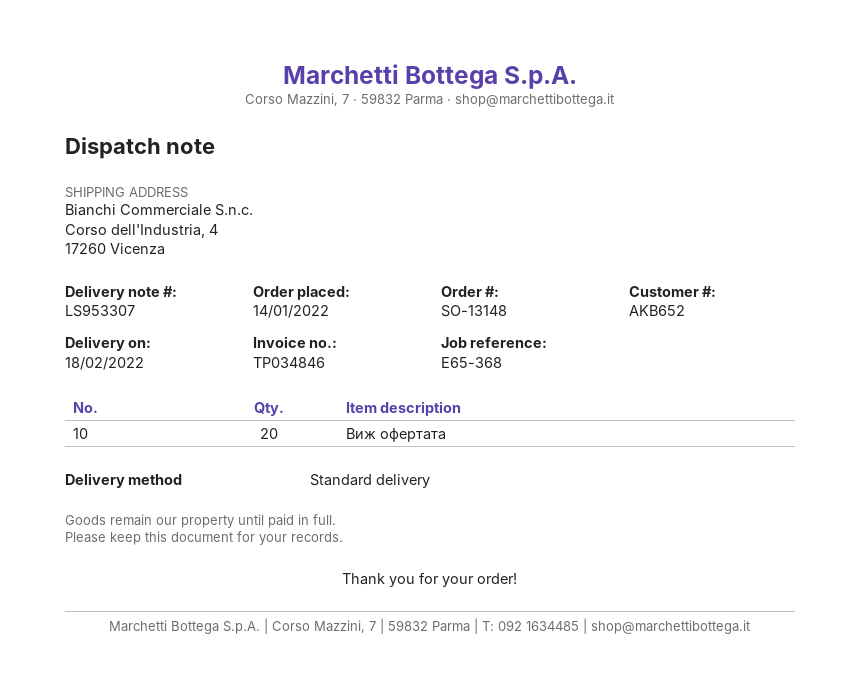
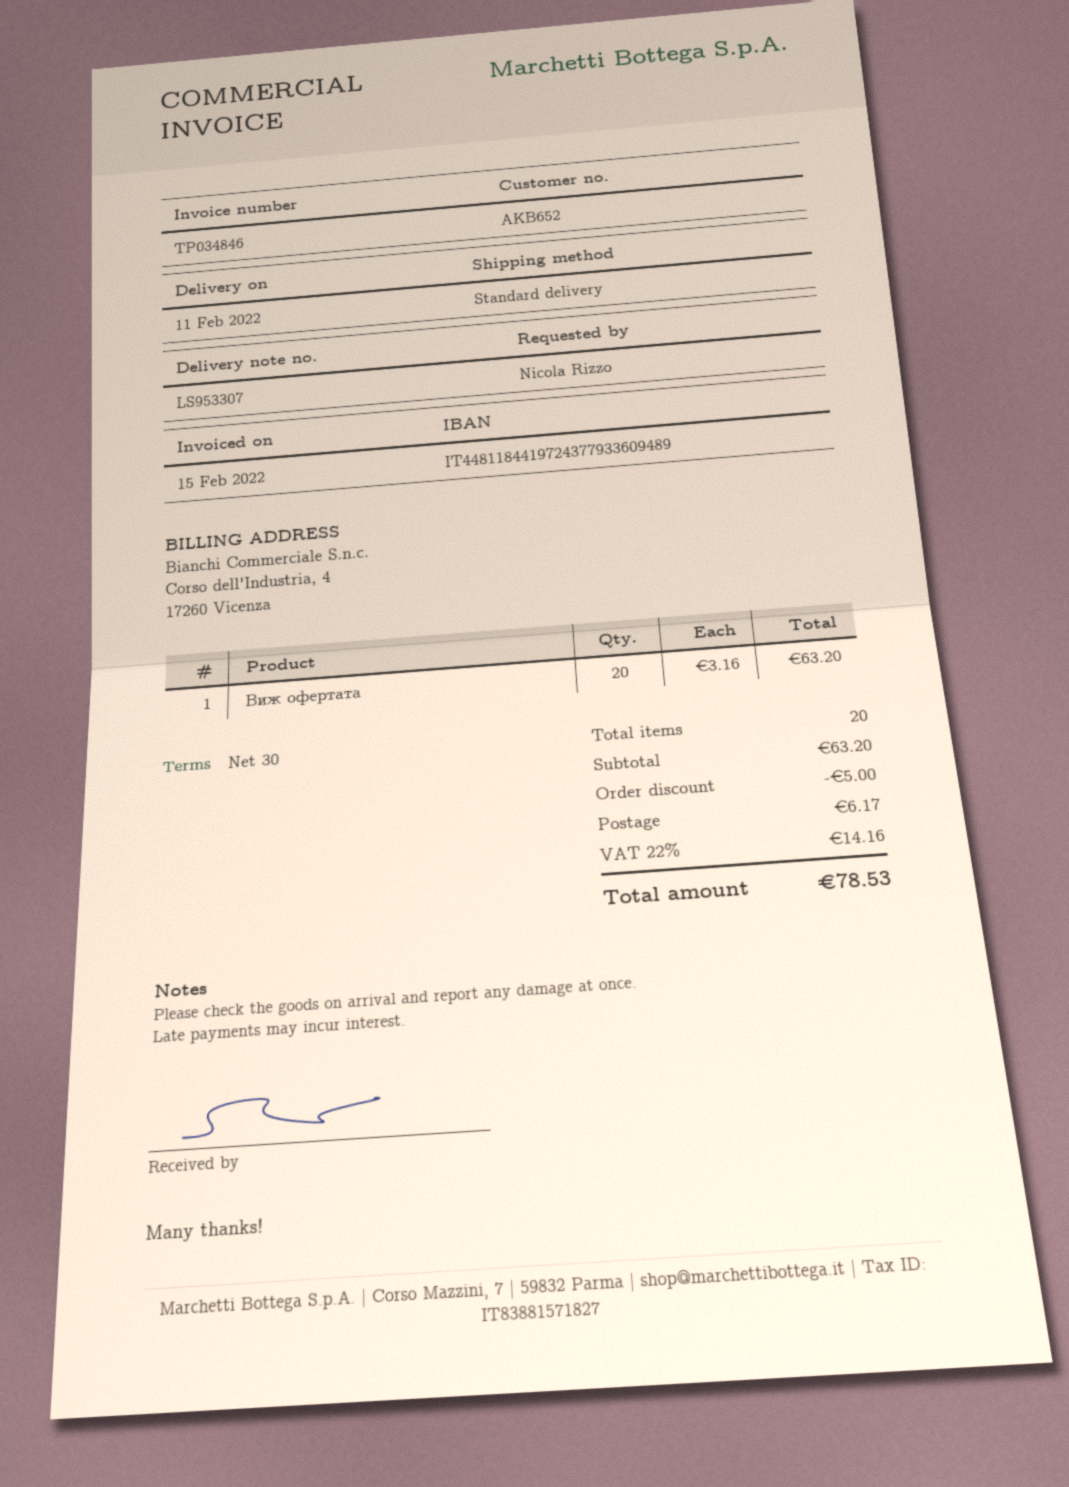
delivery date: 2022-02-18 -> 2022-02-11

